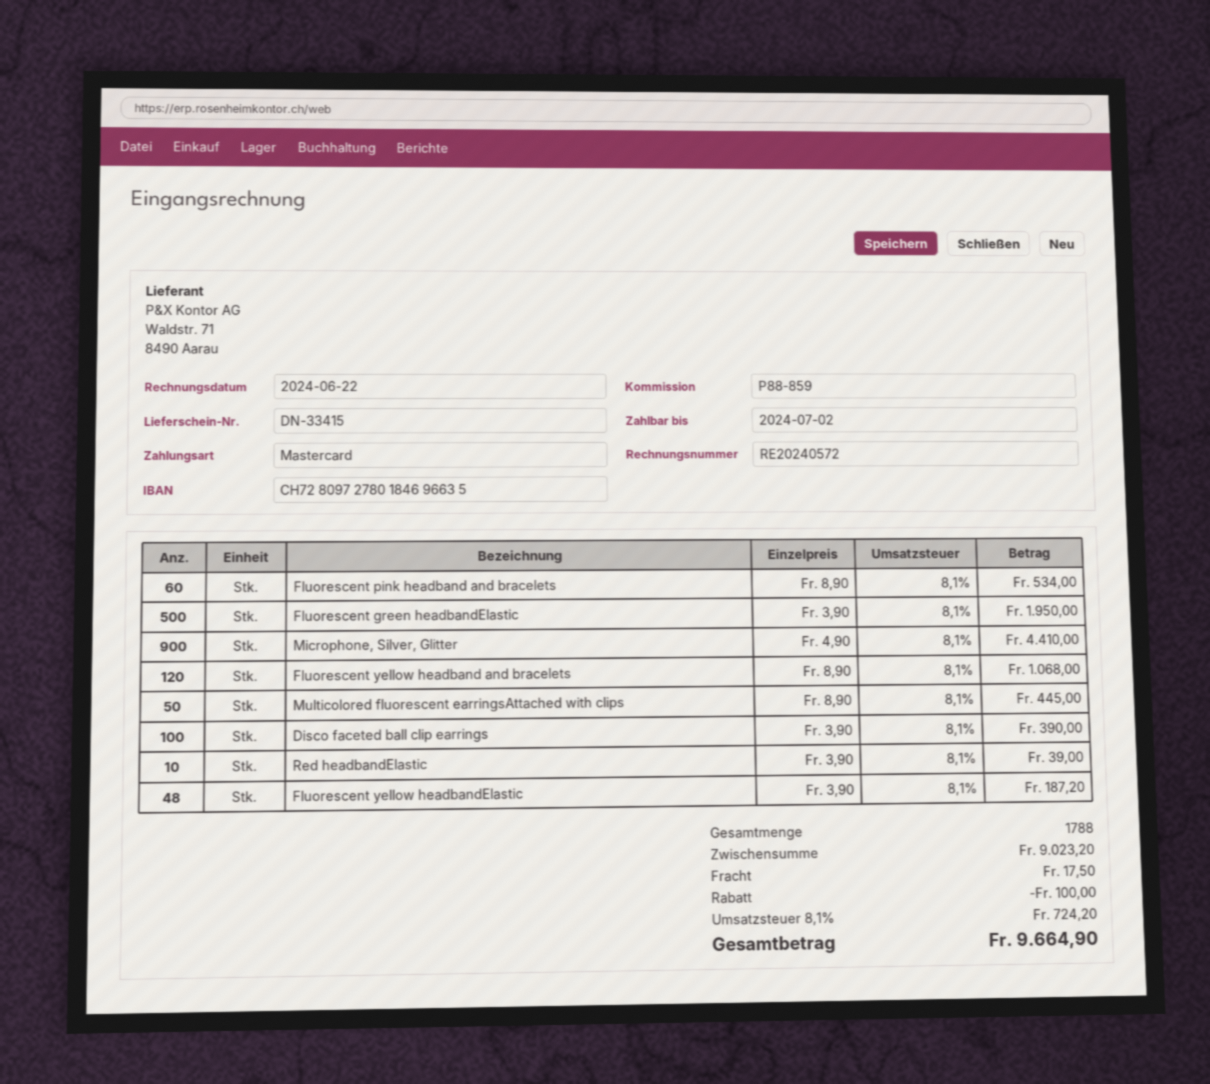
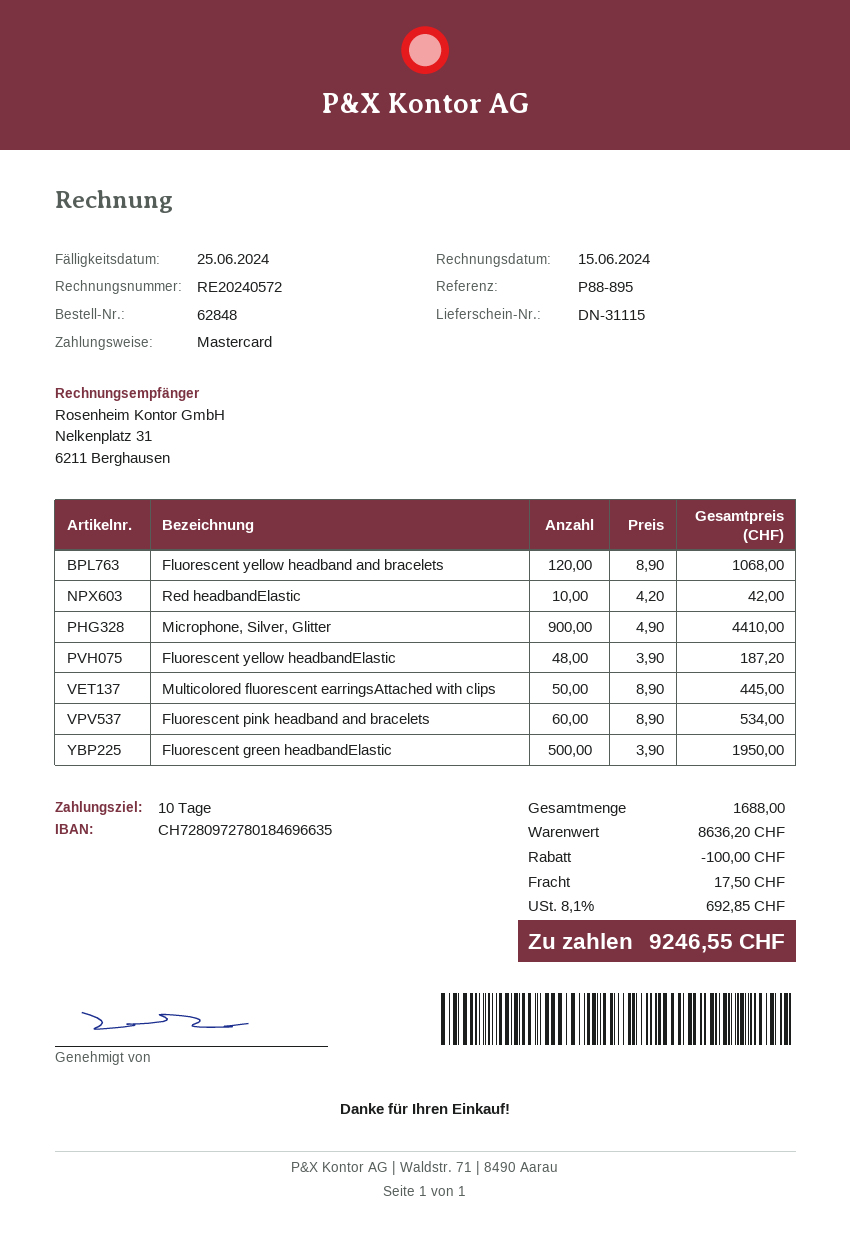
delivery note number: DN-33415 -> DN-31115
invoice date: 2024-06-22 -> 2024-06-15
due date: 2024-07-02 -> 2024-06-25
reference: P88-859 -> P88-895
Disco faceted ball clip earrings: 100 x 3.90 = 390.00 -> none
Red headbandElastic: 10 x 3.90 = 39.00 -> 10 x 4.20 = 42.00
total quantity: 1788 -> 1688
subtotal: 9023.20 -> 8636.20
tax: 8.1% = 724.20 -> 8.1% = 692.85
total: 9664.90 -> 9246.55

